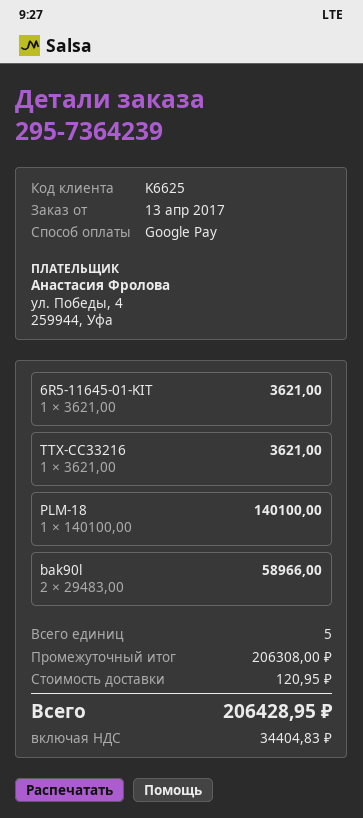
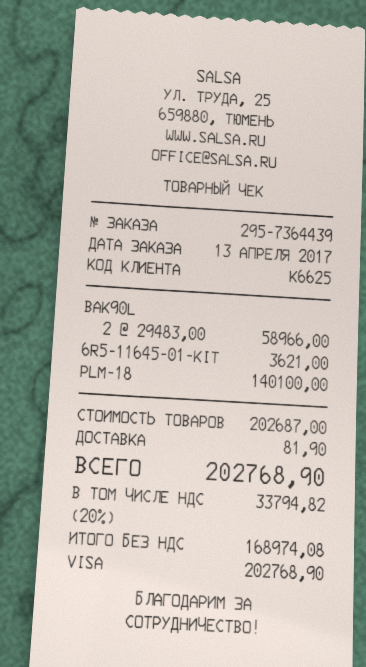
order number: 295-7364239 -> 295-7364439
payment method: Google Pay -> Visa
TTX-CC33216: 1 x 3621.00 = 3621.00 -> none
subtotal: 206308.00 -> 202687.00
shipping: 120.95 -> 81.90
tax: 34404.83 -> 33794.82
total: 206428.95 -> 202768.90

